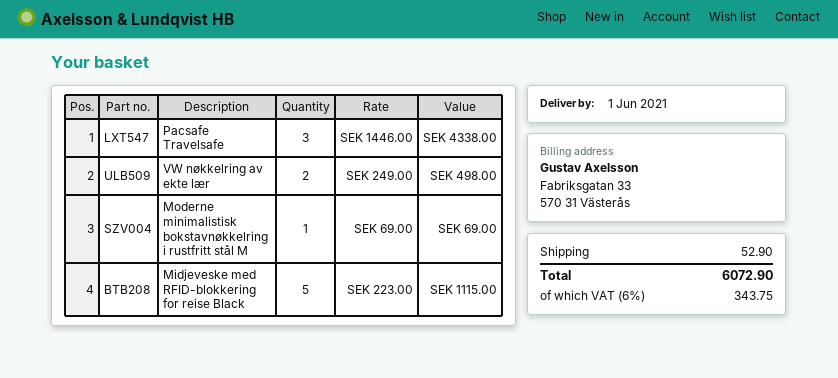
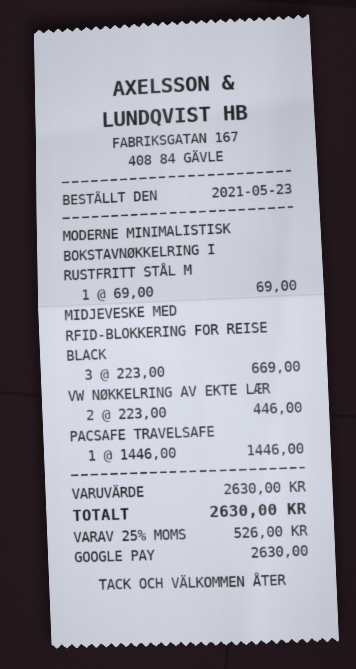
Pacsafe Travelsafe: 3 x 1446.00 = 4338.00 -> 1 x 1446.00 = 1446.00
VW nøkkelring av ekte lær: 2 x 249.00 = 498.00 -> 2 x 223.00 = 446.00
Midjeveske med RFID-blokkering for reise Black: 5 x 223.00 = 1115.00 -> 3 x 223.00 = 669.00
shipping: 52.90 -> none
tax: 6% = 343.75 -> 25% = 526.00
total: 6072.90 -> 2630.00

